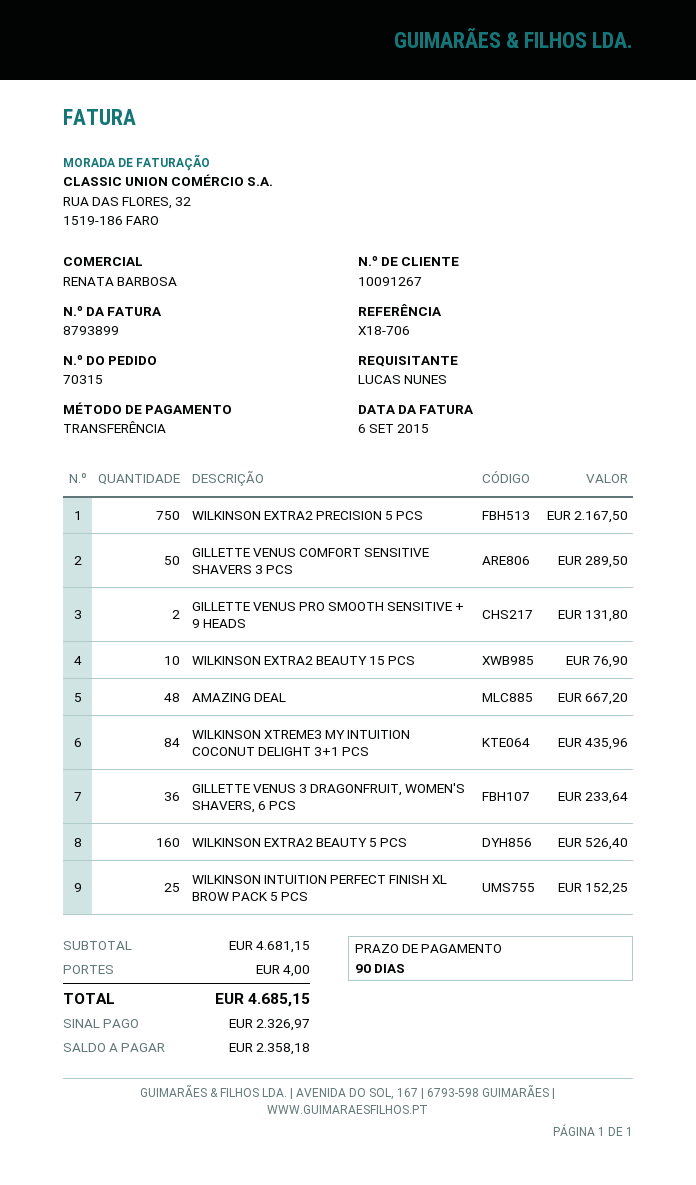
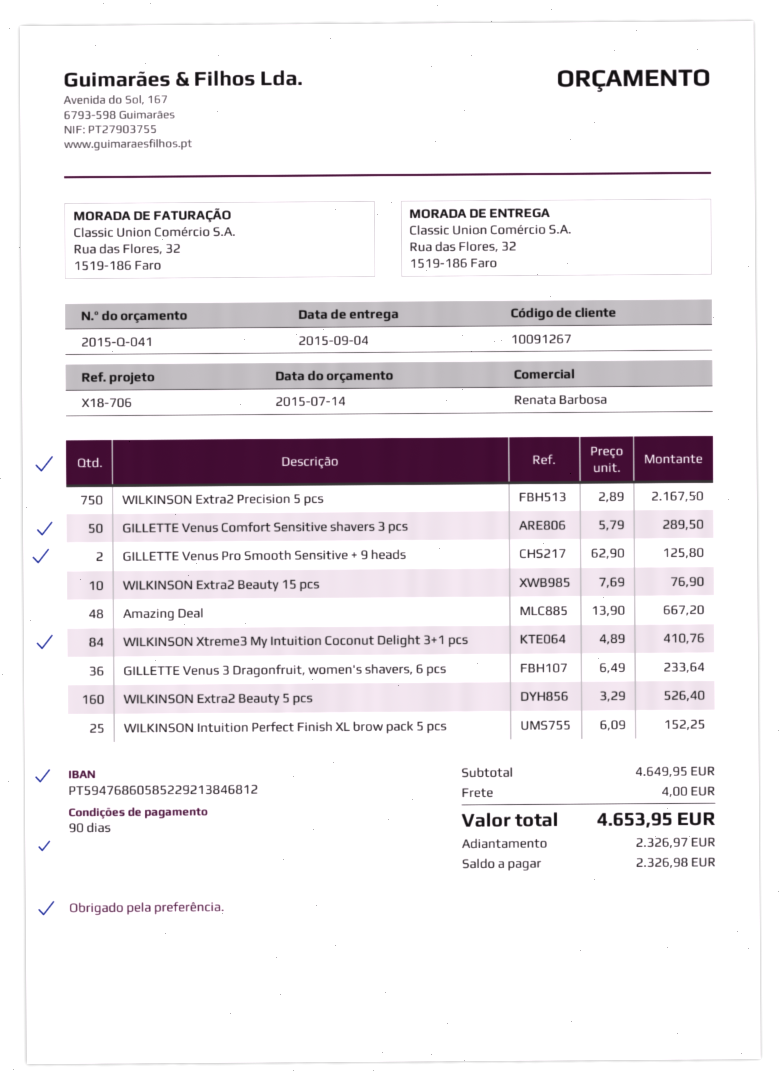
GILLETTE VENUS PRO SMOOTH SENSITIVE + 9 HEADS: 2 for 131.80 -> 2 for 125.80
WILKINSON XTREME3 MY INTUITION COCONUT DELIGHT 3+1 PCS: 84 for 435.96 -> 84 for 410.76
subtotal: 4681.15 -> 4649.95
total: 4685.15 -> 4653.95
balance: 2358.18 -> 2326.98

